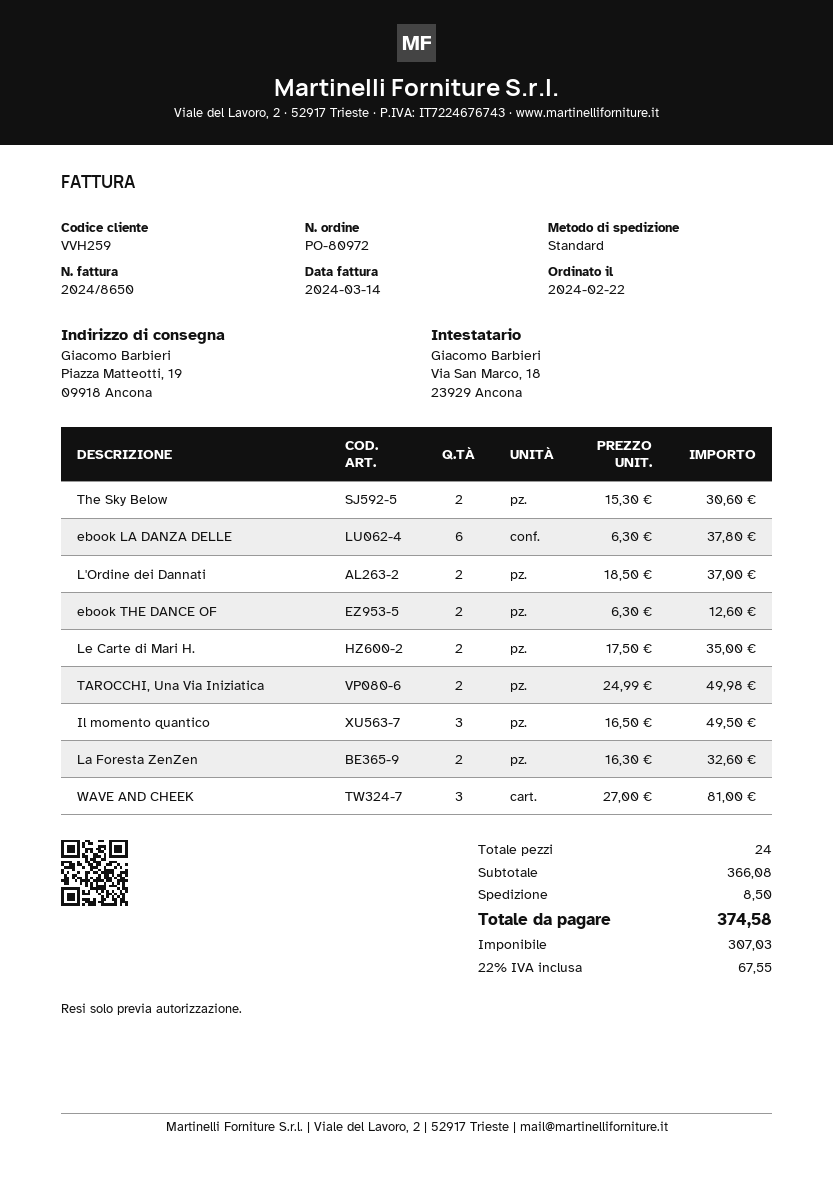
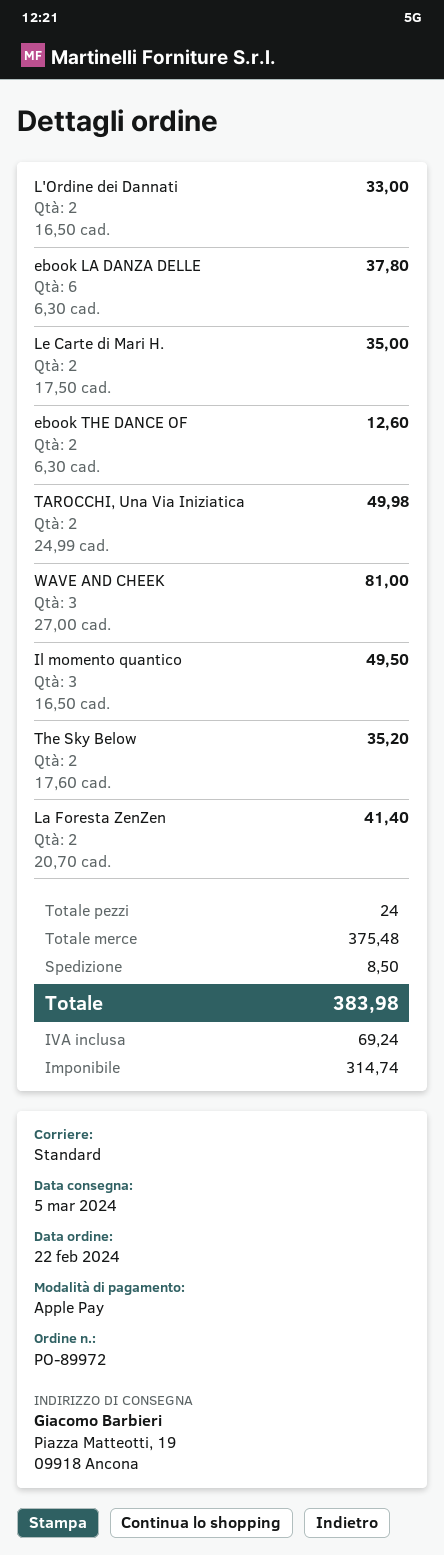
order number: PO-80972 -> PO-89972
The Sky Below: 2 x 15.30 = 30.60 -> 2 x 17.60 = 35.20
L'Ordine dei Dannati: 2 x 18.50 = 37.00 -> 2 x 16.50 = 33.00
La Foresta ZenZen: 2 x 16.30 = 32.60 -> 2 x 20.70 = 41.40
subtotal: 366.08 -> 375.48
net: 307.03 -> 314.74
tax: 67.55 -> 69.24
total: 374.58 -> 383.98

